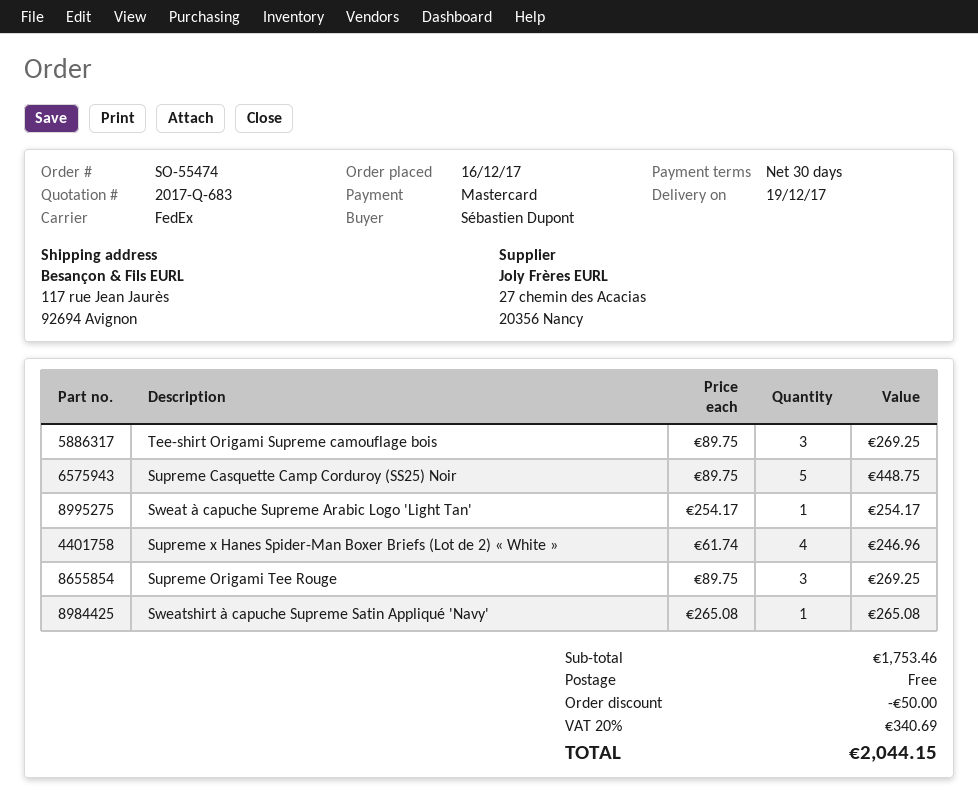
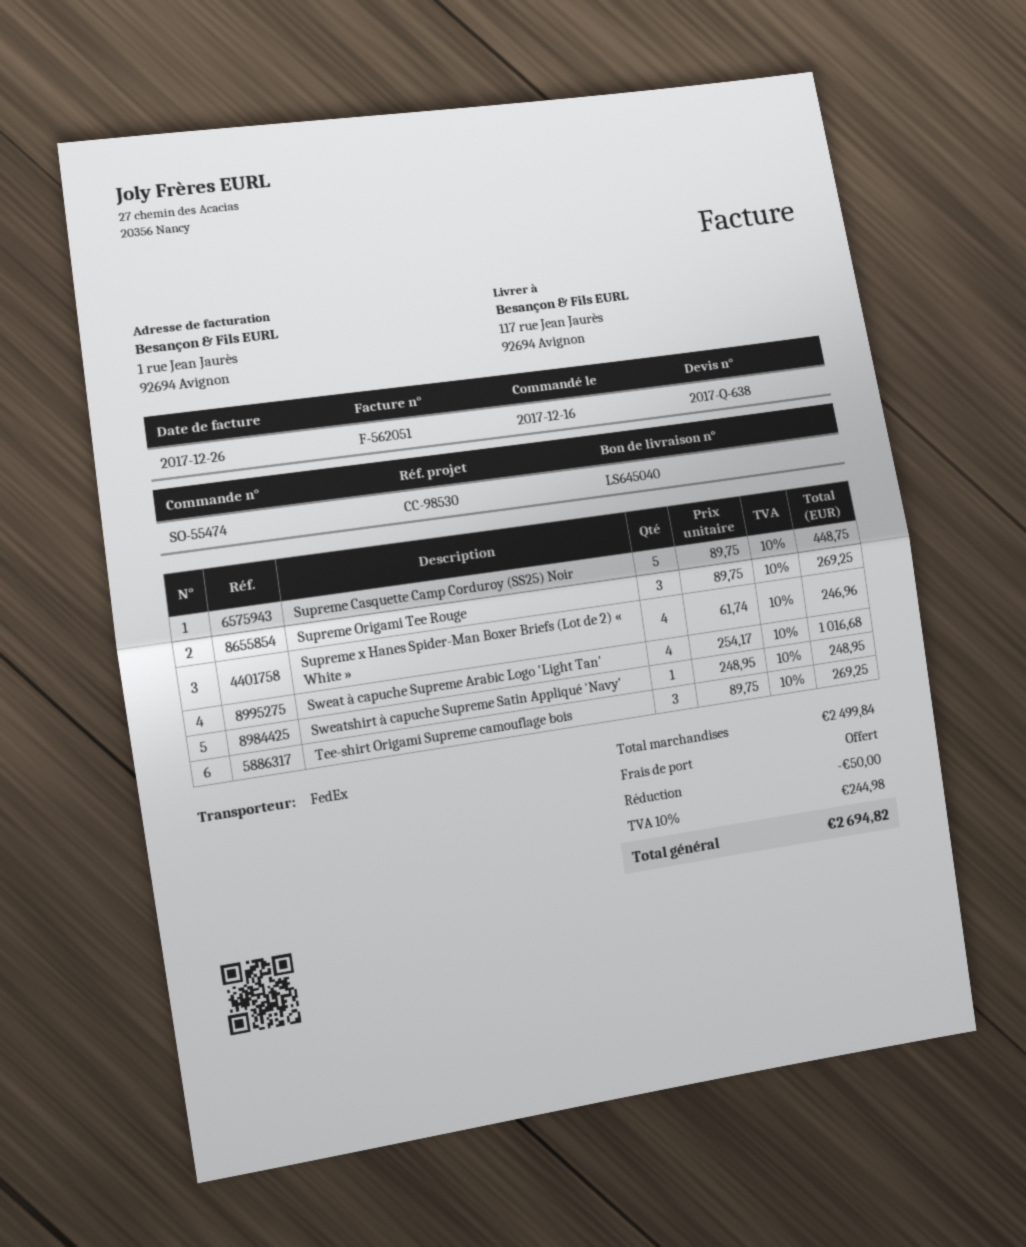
quote number: 2017-Q-683 -> 2017-Q-638
Sweat à capuche Supreme Arabic Logo 'Light Tan': 1 x 254.17 = 254.17 -> 4 x 254.17 = 1016.68
Sweatshirt à capuche Supreme Satin Appliqué 'Navy': 1 x 265.08 = 265.08 -> 1 x 248.95 = 248.95
subtotal: 1753.46 -> 2499.84
tax: 20% = 340.69 -> 10% = 244.98
total: 2044.15 -> 2694.82

